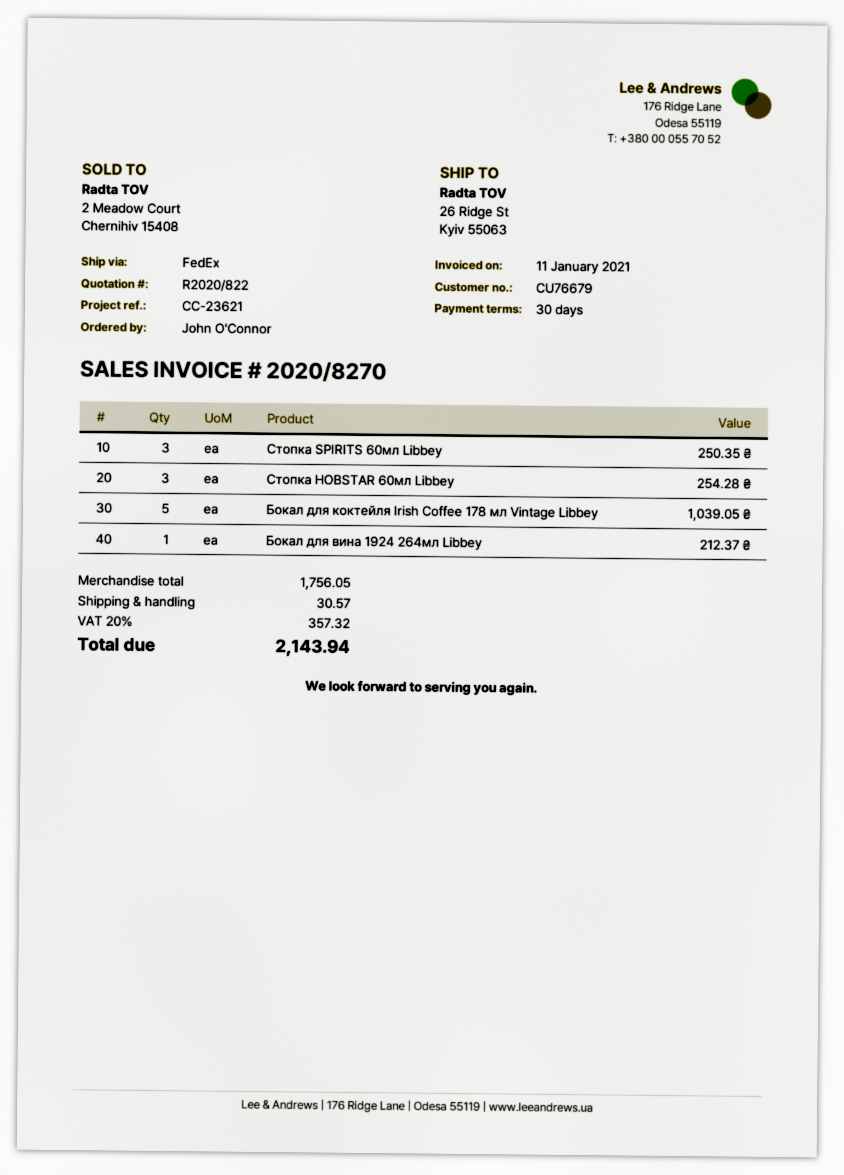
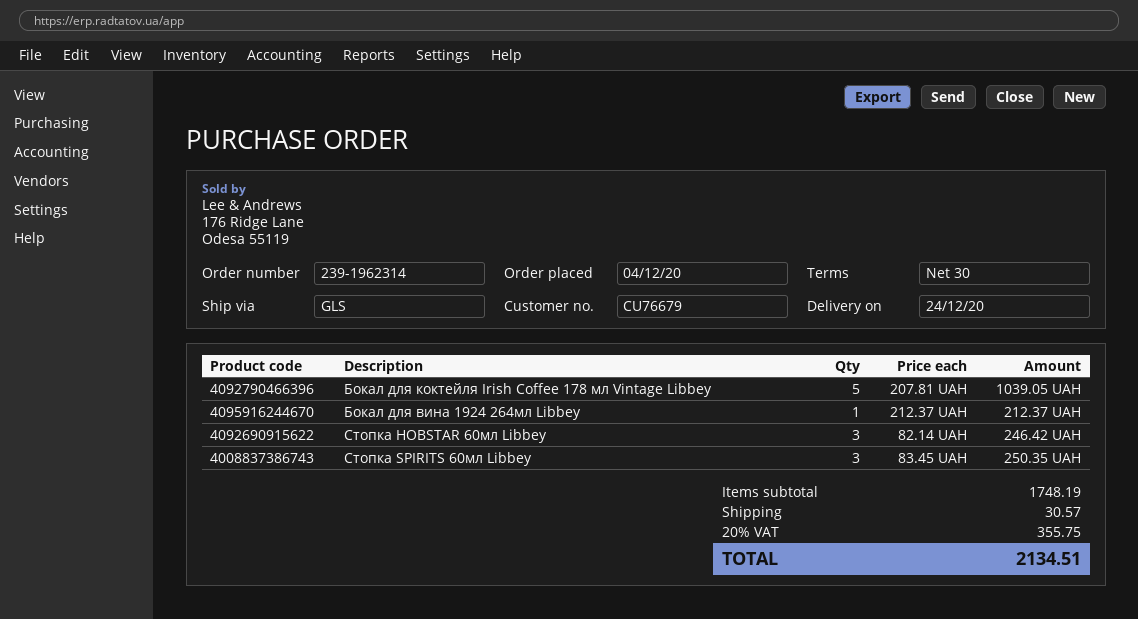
shipping method: FedEx -> GLS
Стопка HOBSTAR 60мл Libbey: 3 for 254.28 -> 3 for 246.42
subtotal: 1756.05 -> 1748.19
tax: 20% = 357.32 -> 20% = 355.75
total: 2143.94 -> 2134.51

